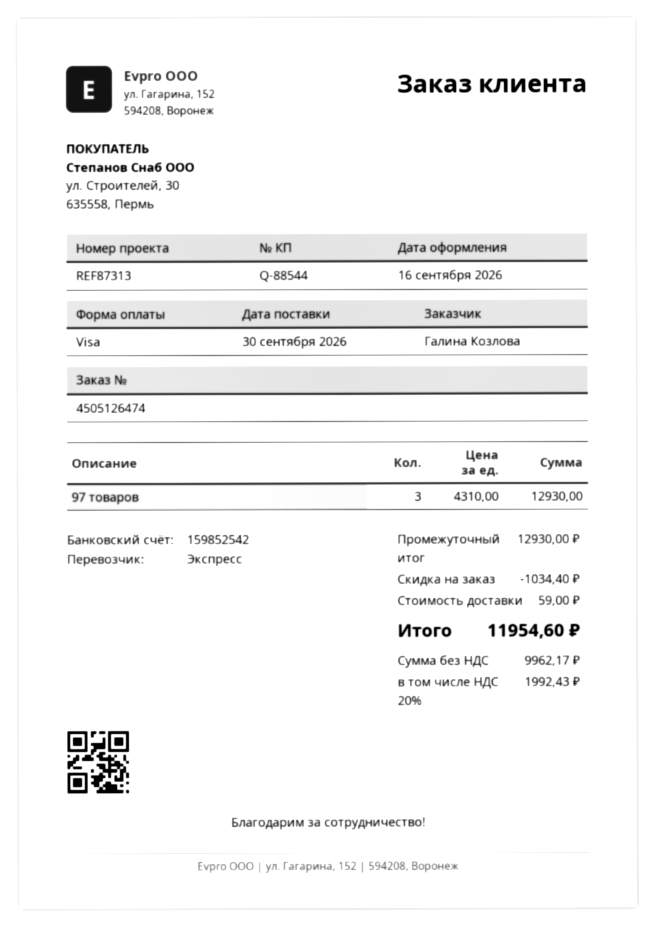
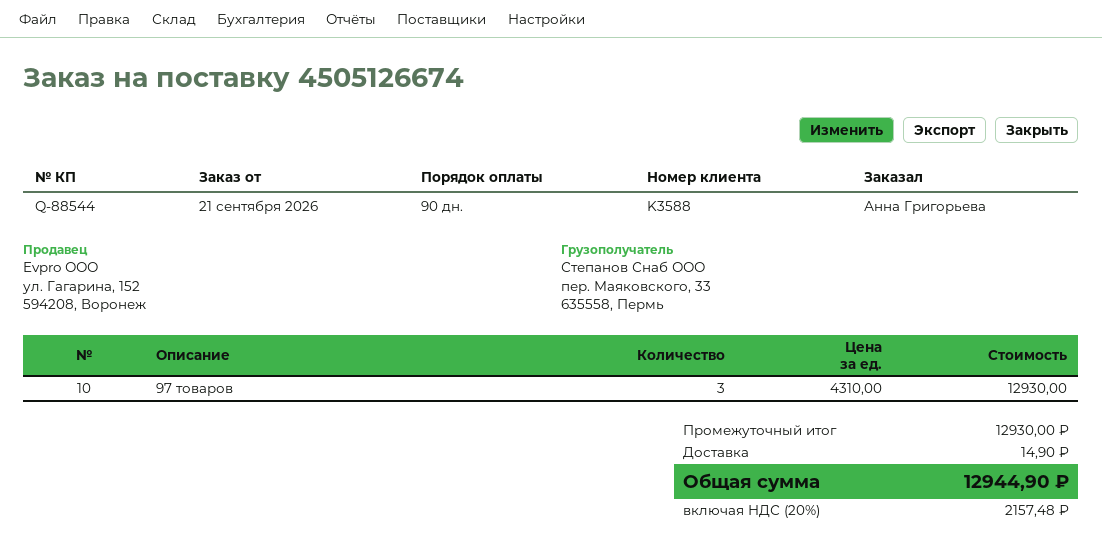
order number: 4505126474 -> 4505126674
order date: 2026-09-16 -> 2026-09-21
ordered by: Галина Козлова -> Анна Григорьева
discount: 1034.40 -> none
shipping: 59.00 -> 14.90
tax: 20% = 1992.43 -> 20% = 2157.48
total: 11954.60 -> 12944.90

